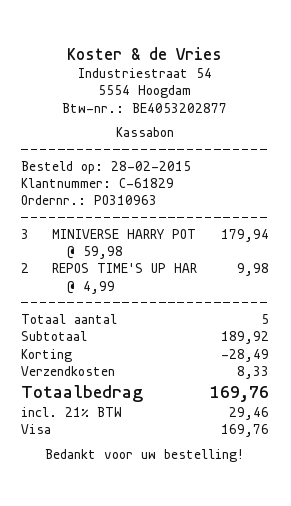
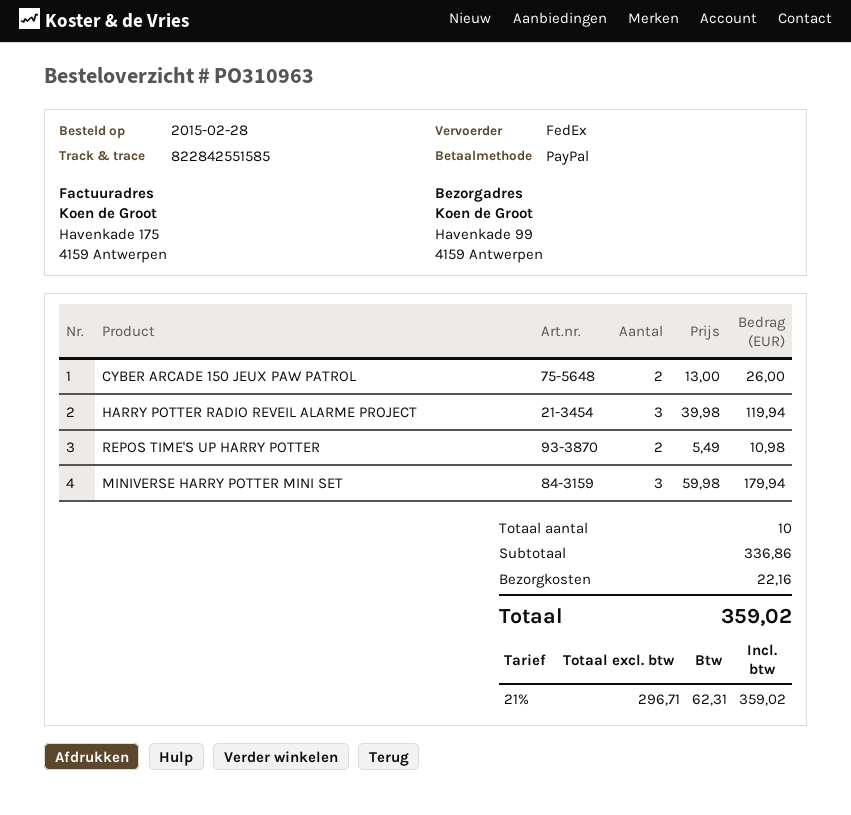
payment method: Visa -> PayPal
REPOS TIME'S UP HAR: 2 x 4.99 = 9.98 -> 2 x 5.49 = 10.98
CYBER ARCADE 150 JEUX PAW PATROL: none -> 2 x 13.00 = 26.00
HARRY POTTER RADIO REVEIL ALARME PROJECT: none -> 3 x 39.98 = 119.94
total quantity: 5 -> 10
subtotal: 189.92 -> 336.86
discount: 28.49 -> none
shipping: 8.33 -> 22.16
tax: 21% = 29.46 -> 21% = 62.31
total: 169.76 -> 359.02

